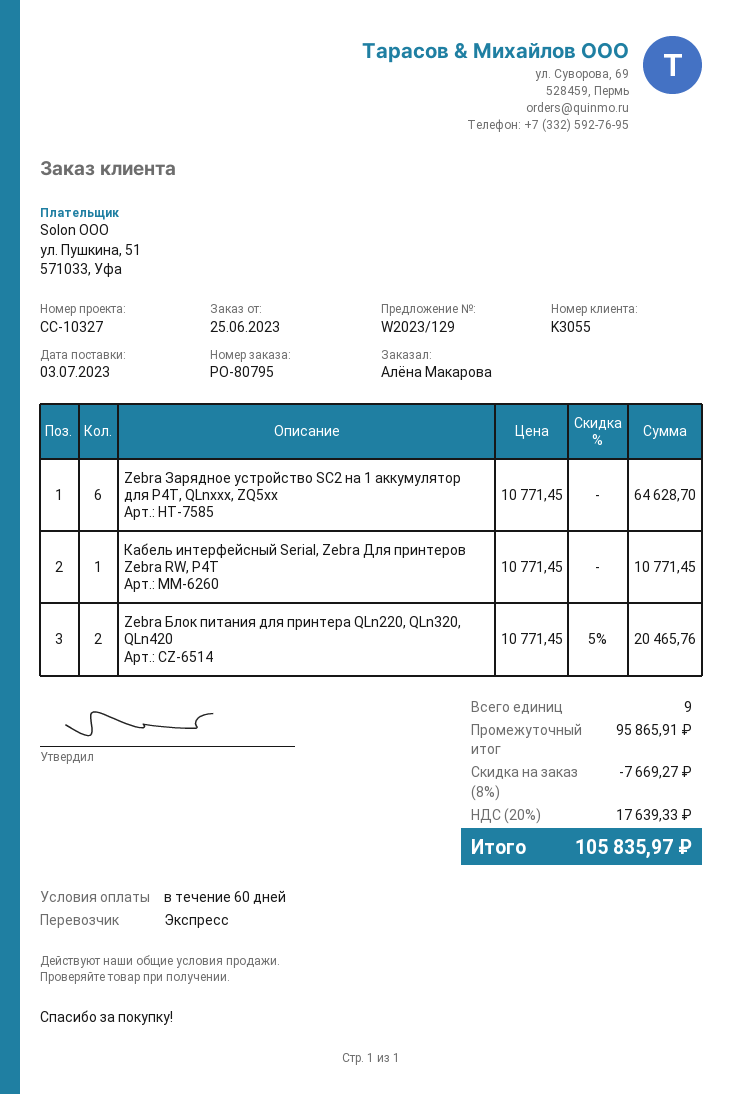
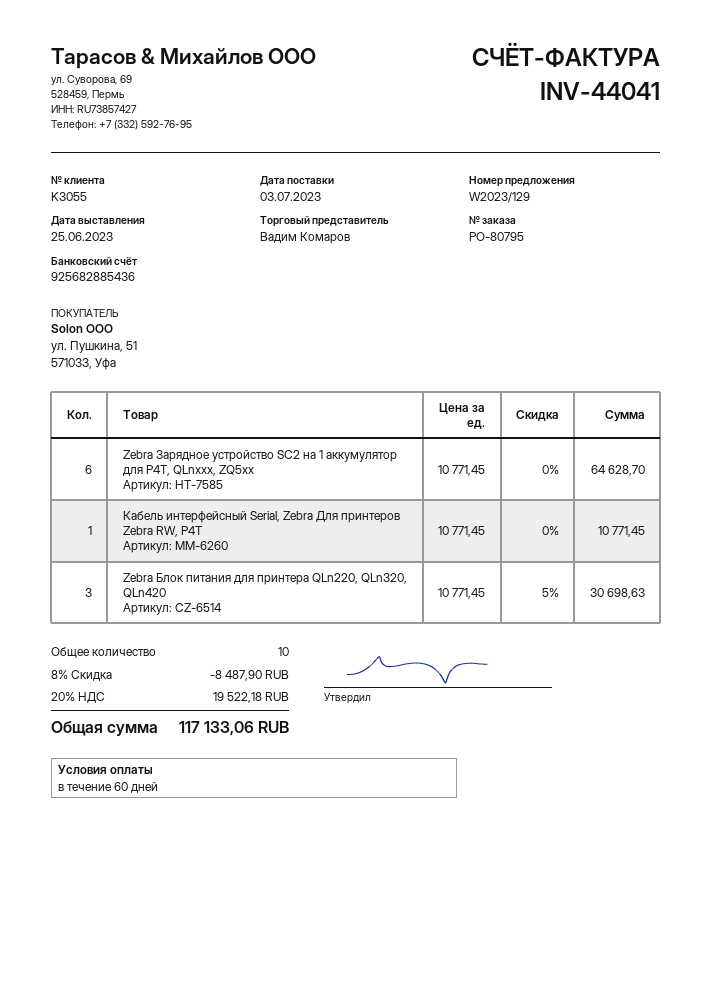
Zebra Блок питания для принтера QLn220, QLn320, QLn420: 2 x 10771.45 - 5% = 20465.76 -> 3 x 10771.45 - 5% = 30698.63
total quantity: 9 -> 10
discount: 8% = 7669.27 -> 8% = 8487.90
tax: 20% = 17639.33 -> 20% = 19522.18
total: 105835.97 -> 117133.06

